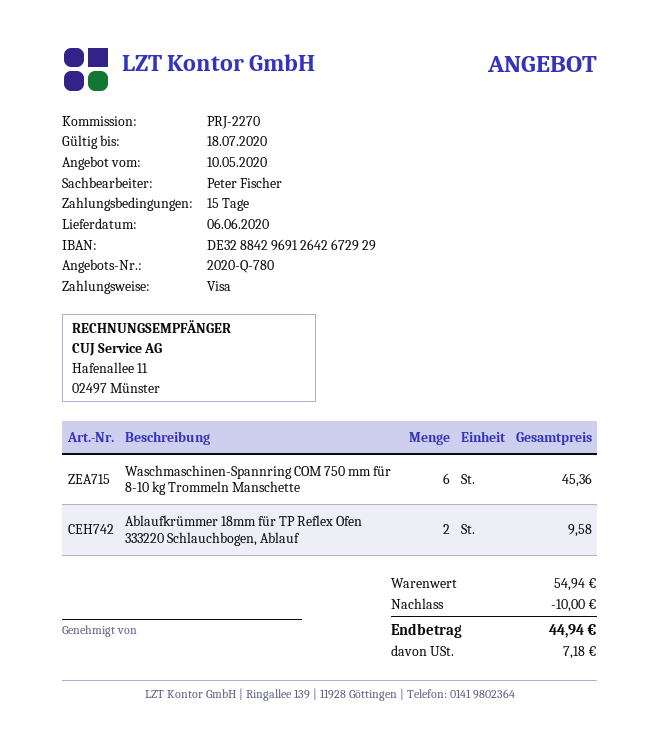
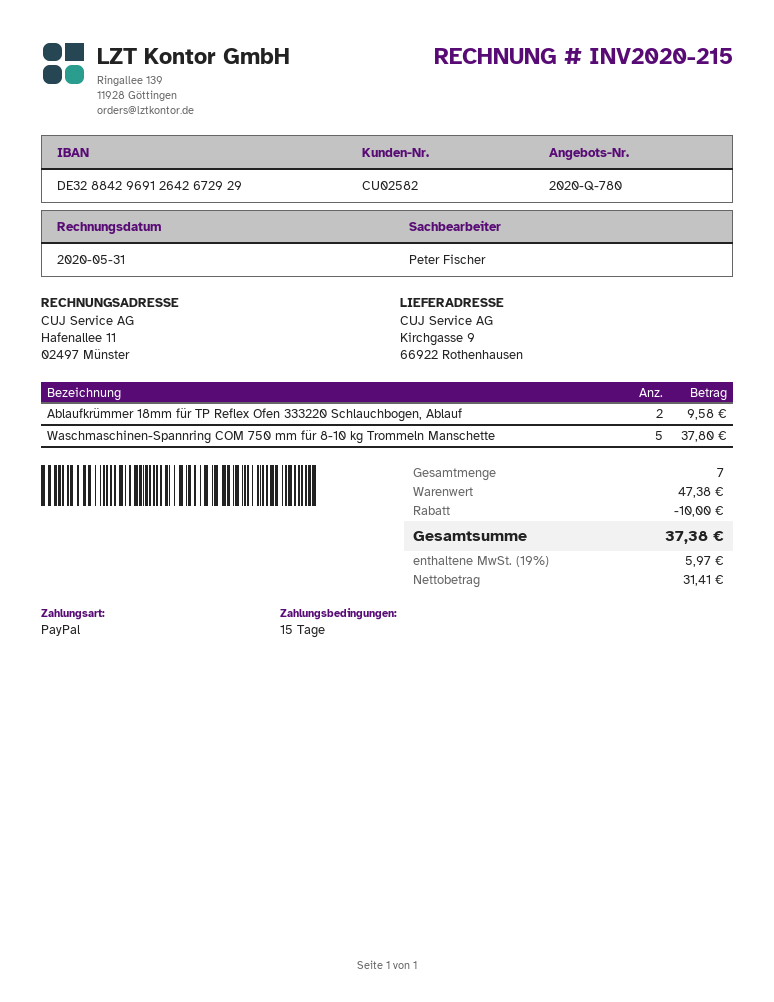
payment method: Visa -> PayPal
Waschmaschinen-Spannring COM 750 mm für 8-10 kg Trommeln Manschette: 6 for 45.36 -> 5 for 37.80
subtotal: 54.94 -> 47.38
tax: 7.18 -> 5.97
total: 44.94 -> 37.38

